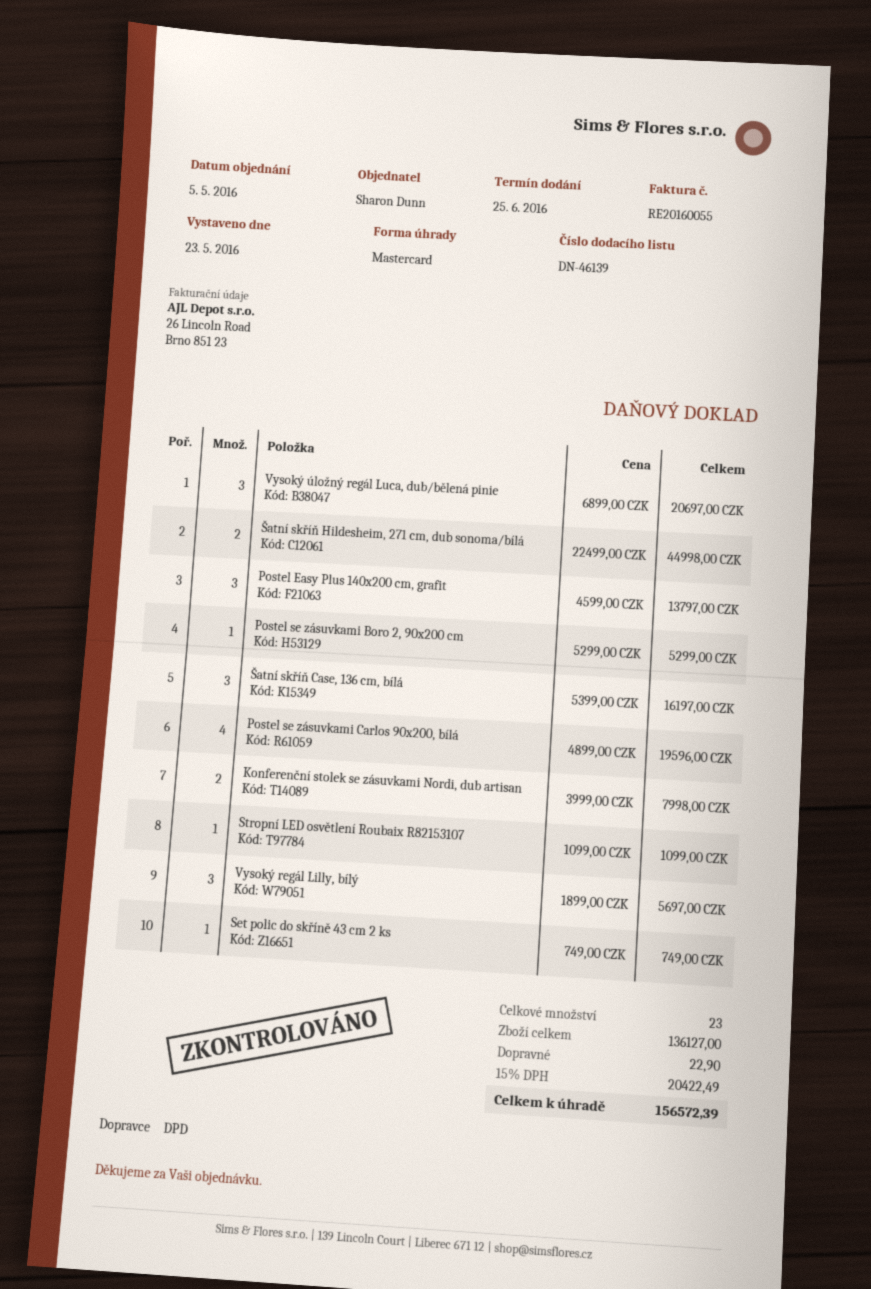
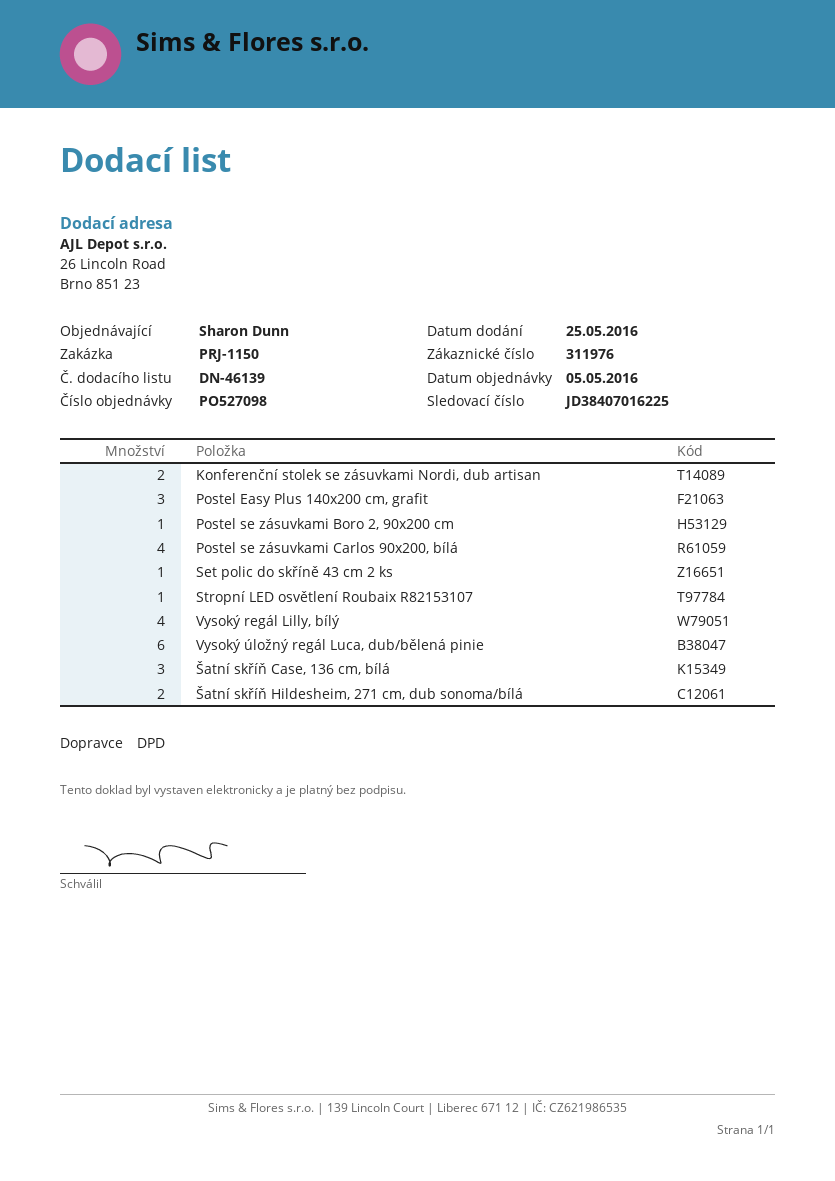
delivery date: 2016-06-25 -> 2016-05-25
Vysoký úložný regál Luca, dub/bělená pinie: 3 -> 6
Vysoký regál Lilly, bílý: 3 -> 4

